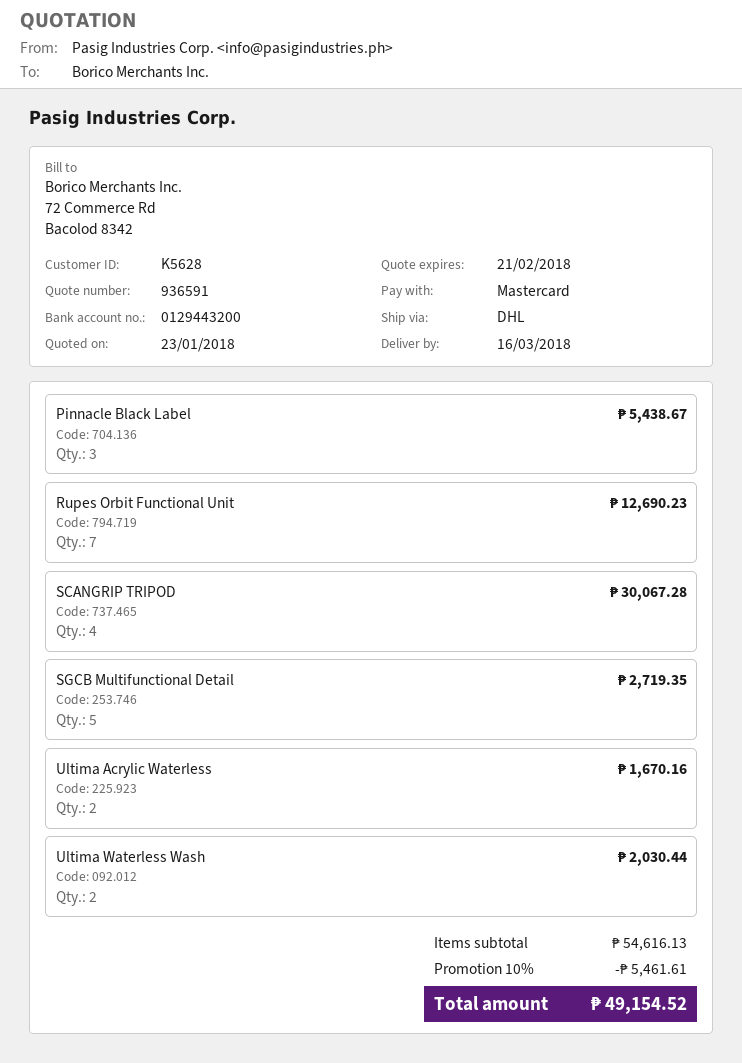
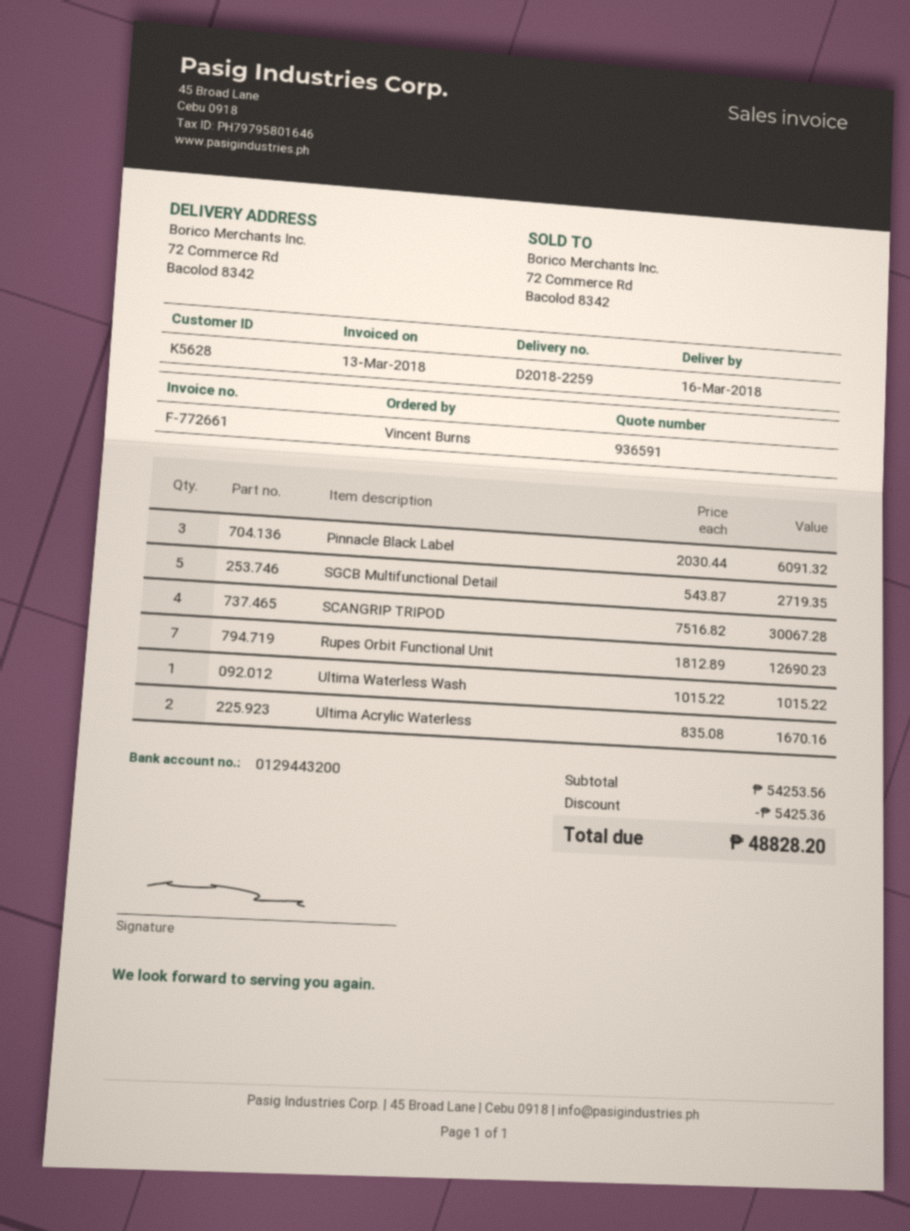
Pinnacle Black Label: 3 for 5438.67 -> 3 for 6091.32
Ultima Waterless Wash: 2 for 2030.44 -> 1 for 1015.22
subtotal: 54616.13 -> 54253.56
discount: 5461.61 -> 5425.36
total: 49154.52 -> 48828.20

